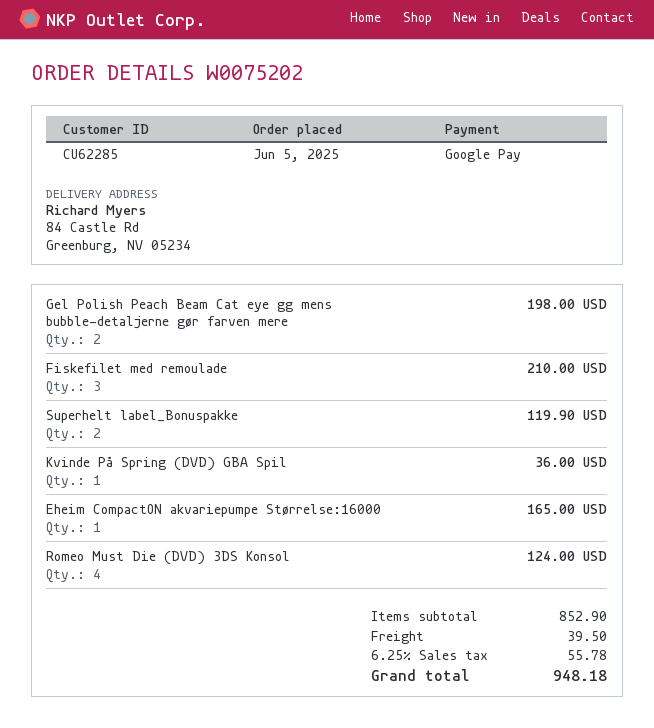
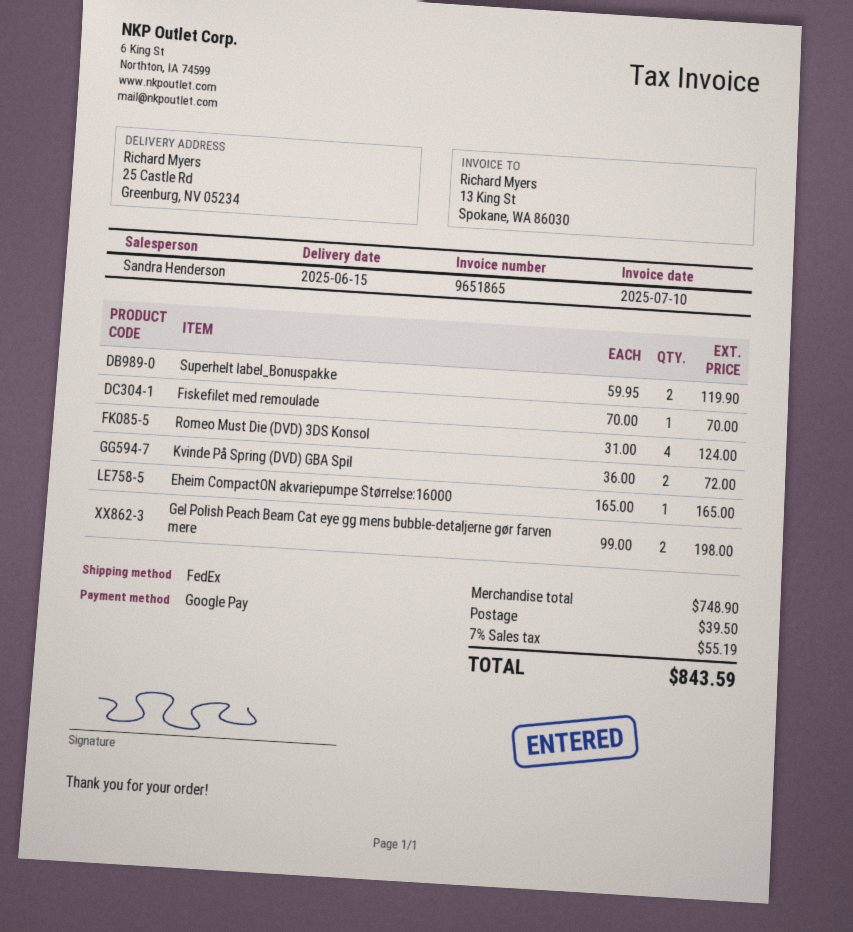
ship to: 84 Castle Rd, Greenburg, NV 05234 -> 25 Castle Rd, Greenburg, NV 05234
Fiskefilet med remoulade: 3 for 210.00 -> 1 for 70.00
Kvinde På Spring (DVD) GBA Spil: 1 for 36.00 -> 2 for 72.00
subtotal: 852.90 -> 748.90
tax: 6.25% = 55.78 -> 7% = 55.19
total: 948.18 -> 843.59

